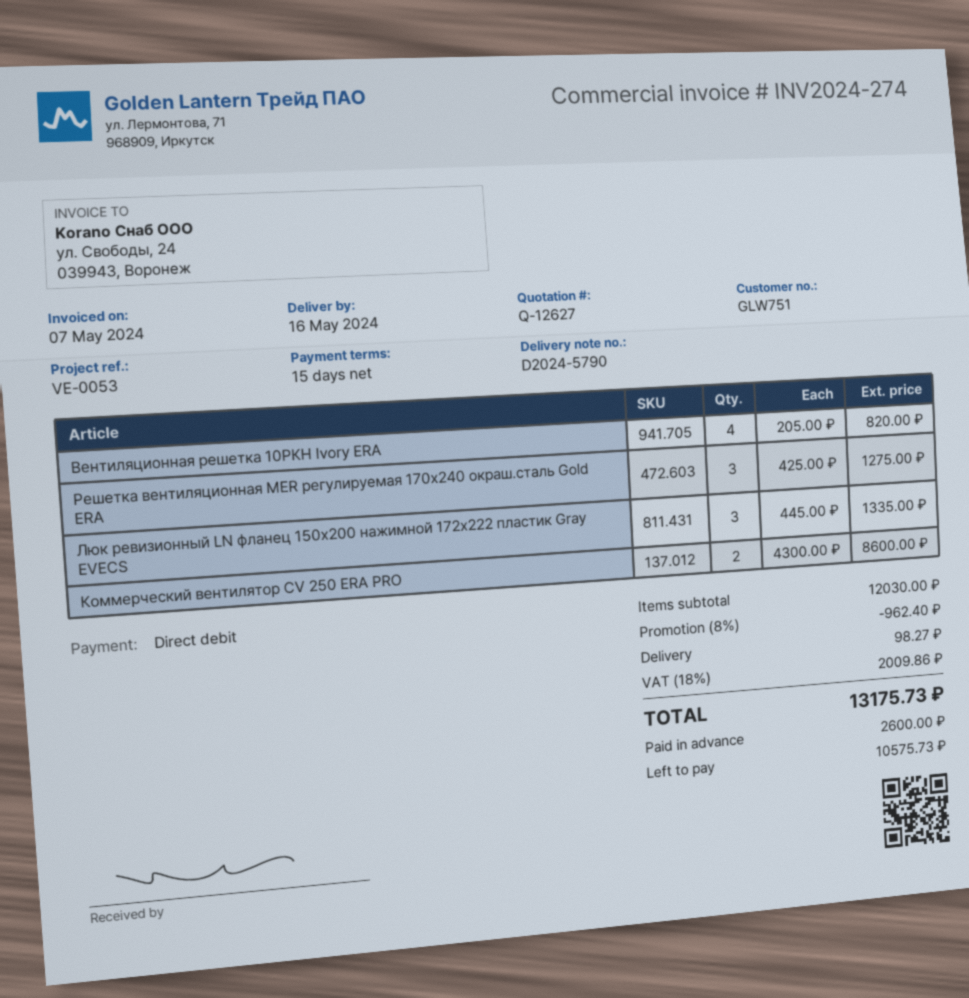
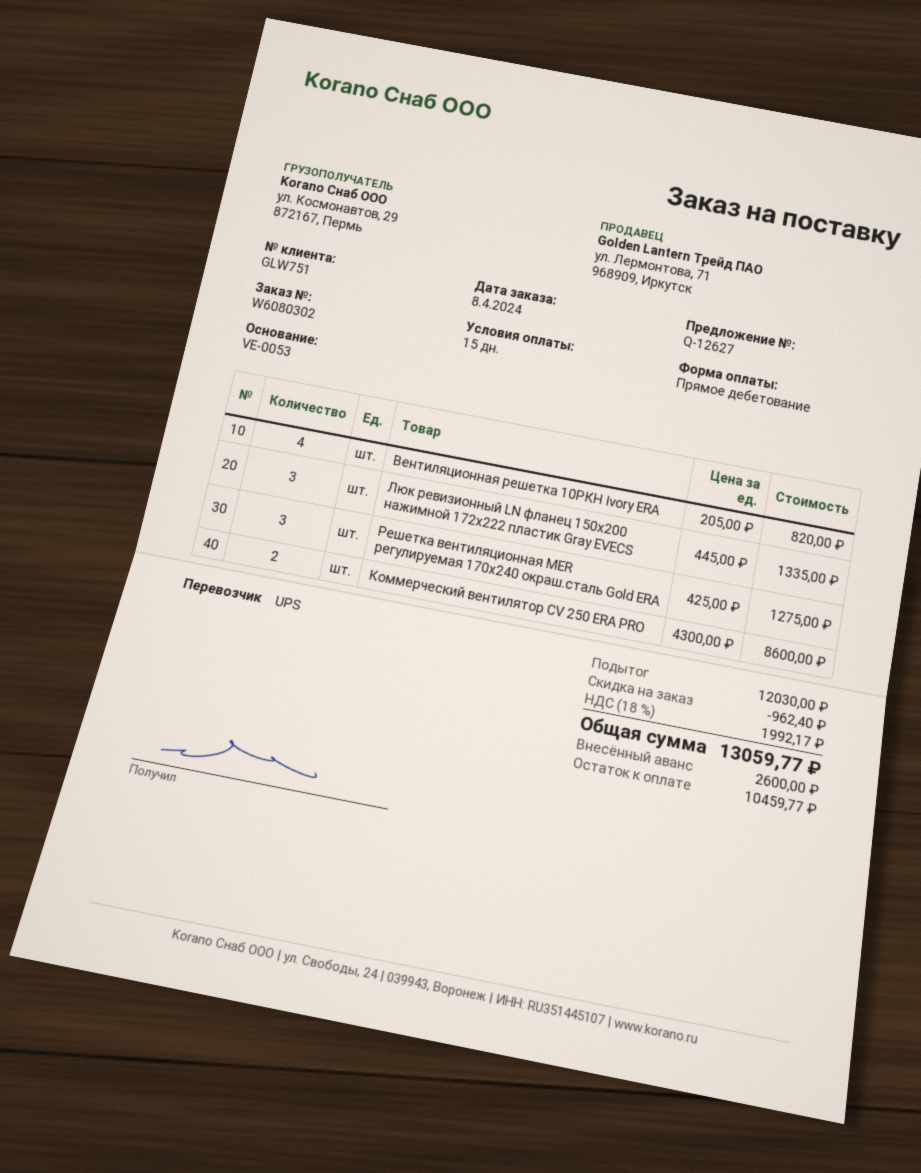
shipping: 98.27 -> none
tax: 18% = 2009.86 -> 18% = 1992.17
total: 13175.73 -> 13059.77
balance: 10575.73 -> 10459.77

